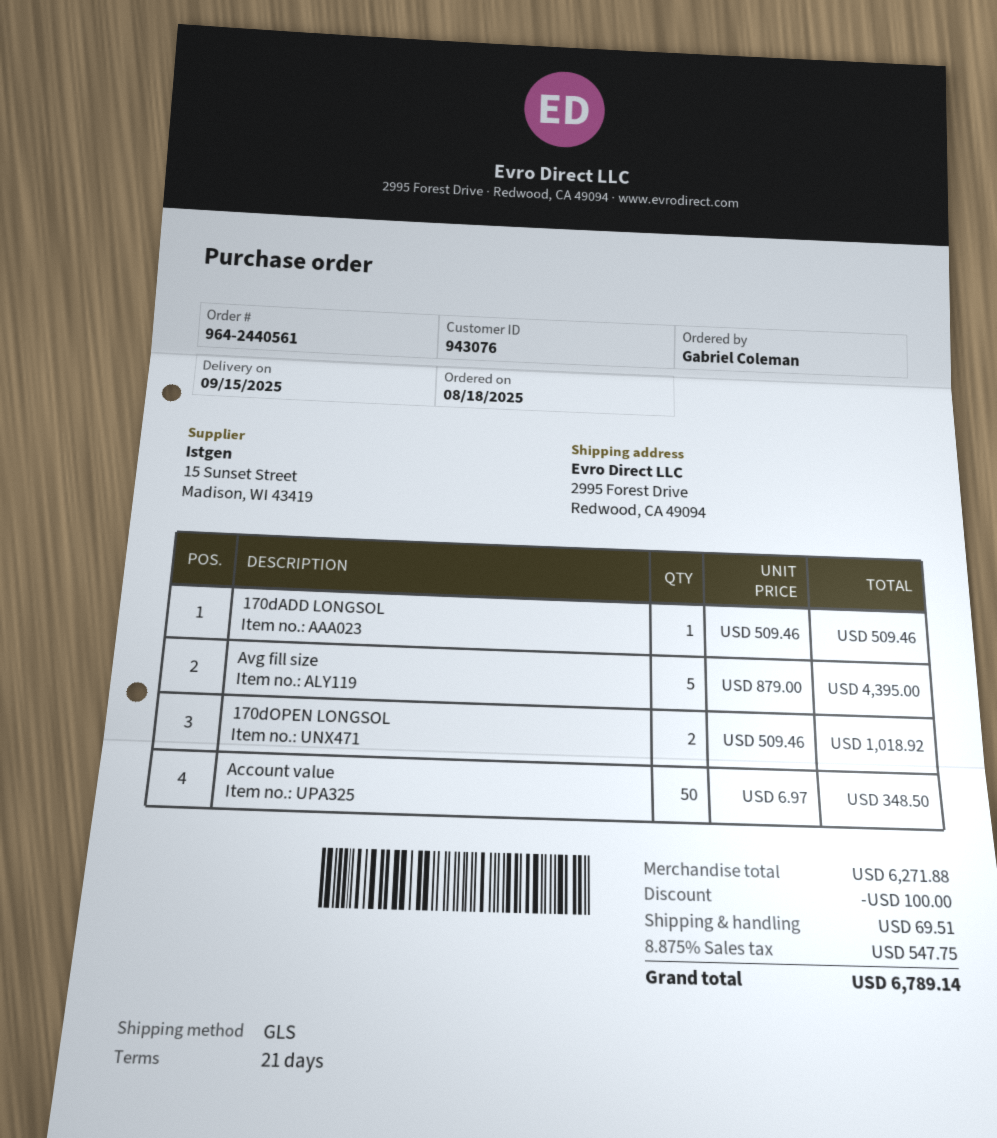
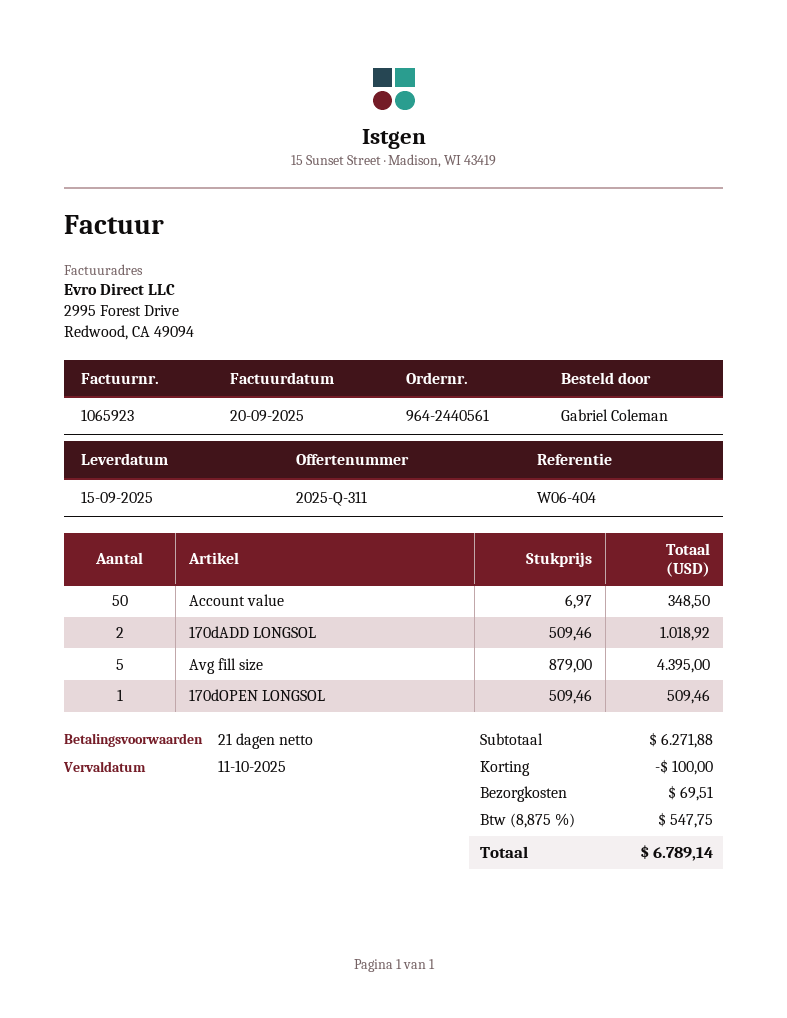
170dADD LONGSOL: 1 x 509.46 = 509.46 -> 2 x 509.46 = 1018.92
170dOPEN LONGSOL: 2 x 509.46 = 1018.92 -> 1 x 509.46 = 509.46

